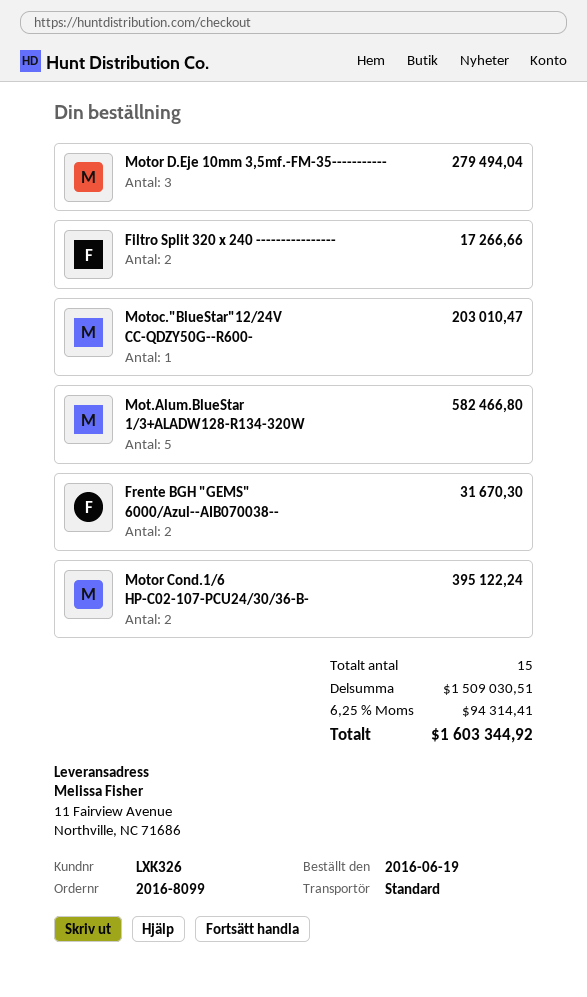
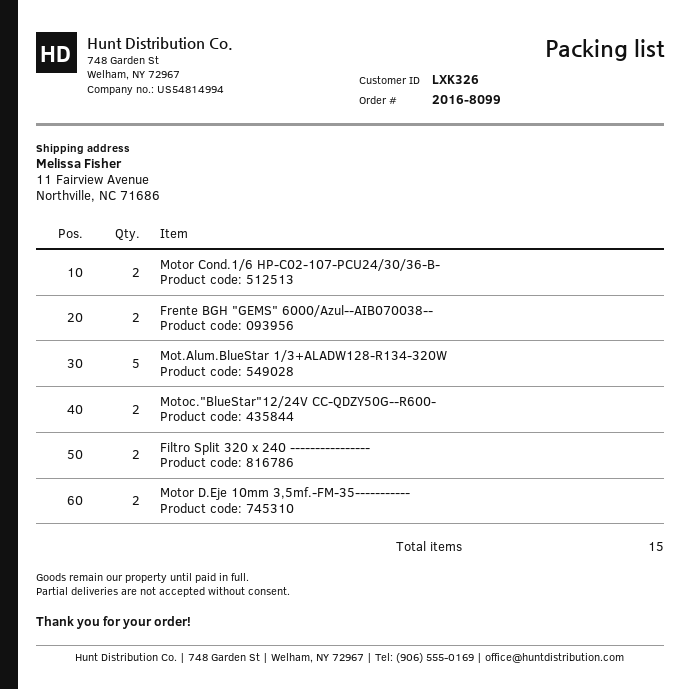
Motor D.Eje 10mm 3,5mf.-FM-35-----------: 3 -> 2
Motoc."BlueStar"12/24V CC-QDZY50G--R600-: 1 -> 2

